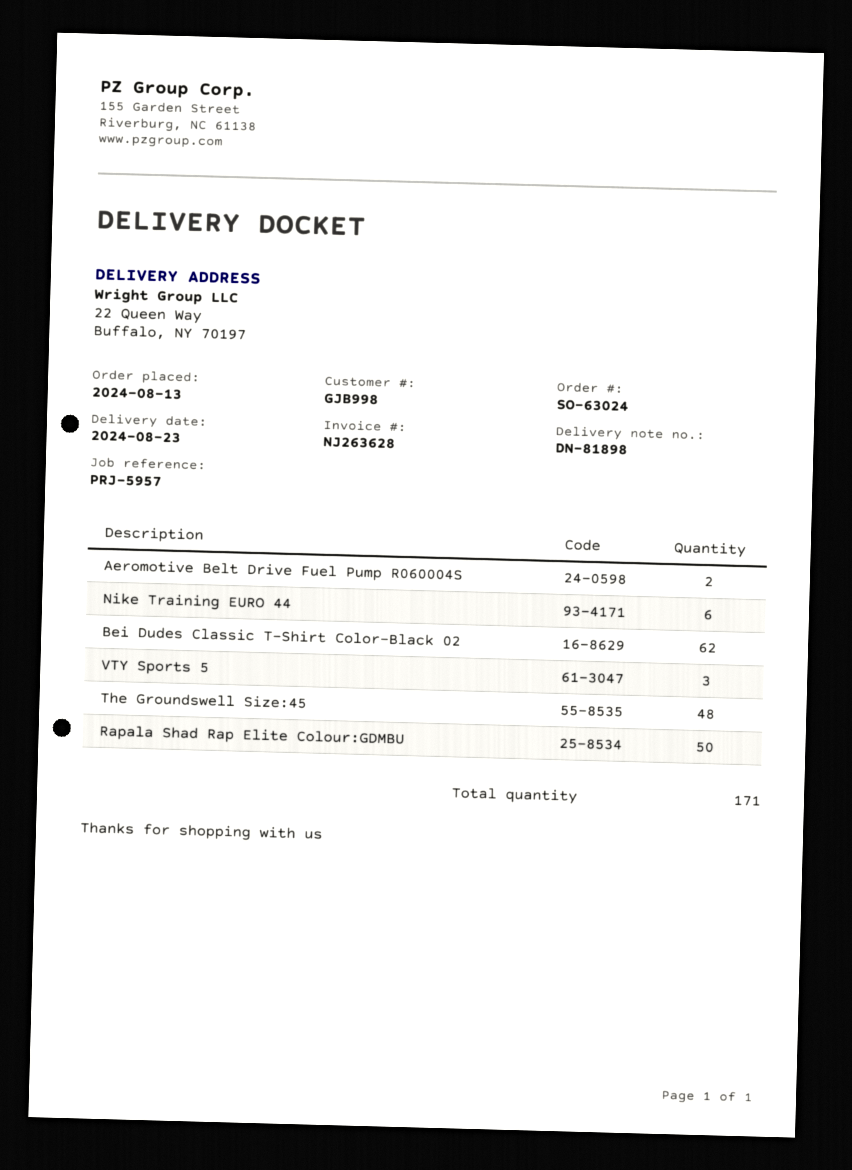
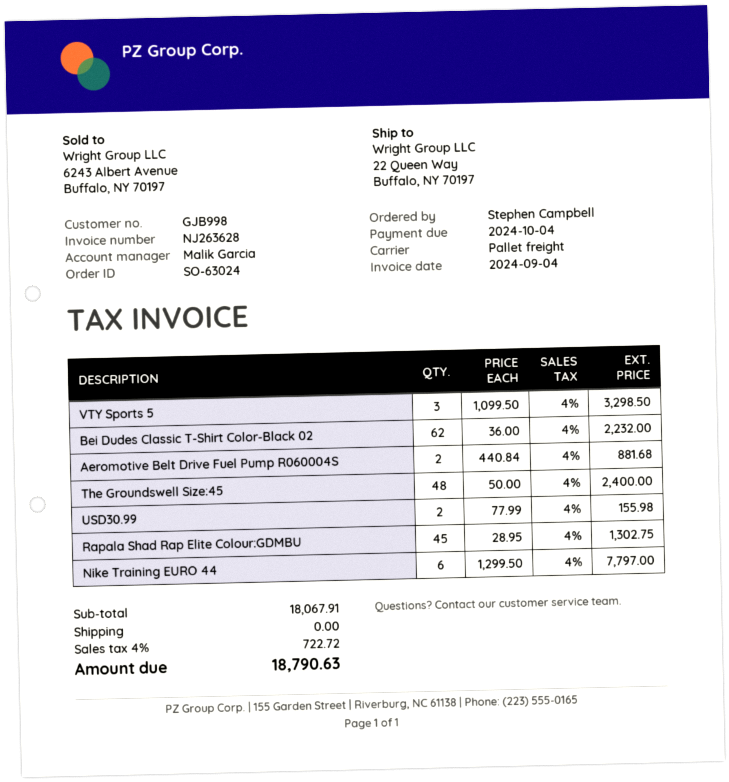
Rapala Shad Rap Elite Colour:GDMBU: 50 -> 45
USD30.99: none -> 2

